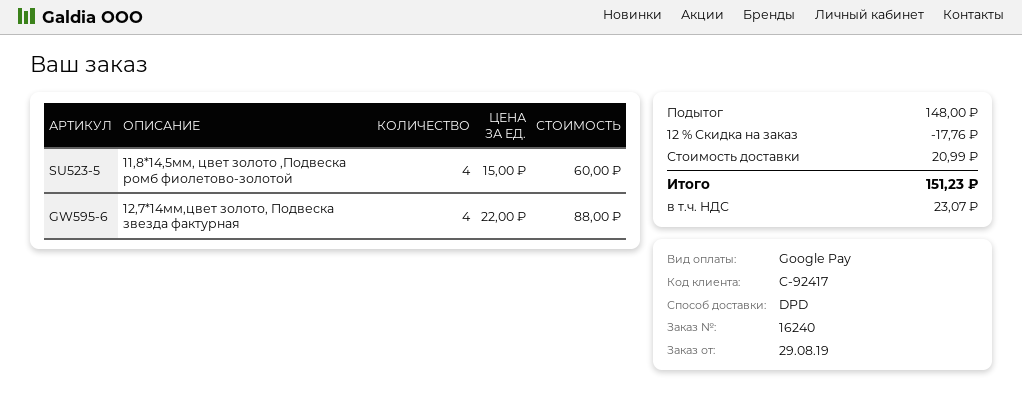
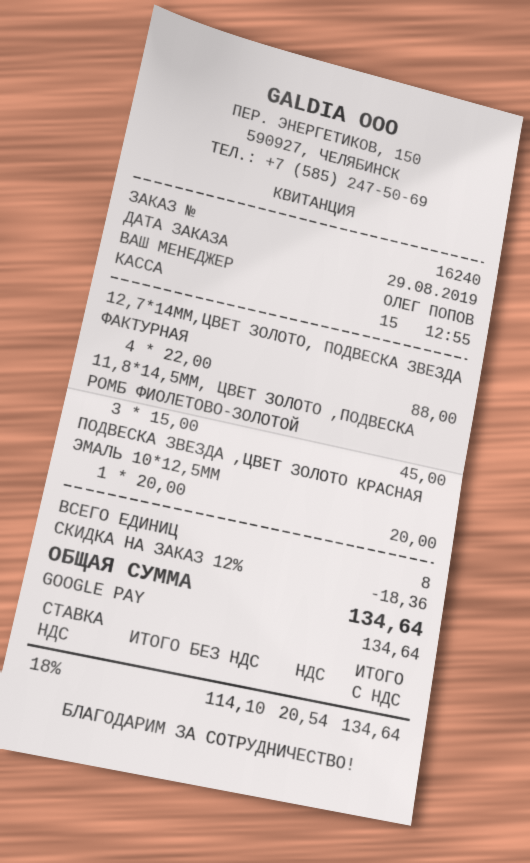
11,8*14,5мм, цвет золото ,Подвеска ромб фиолетово-золотой: 4 x 15.00 = 60.00 -> 3 x 15.00 = 45.00
ПОДВЕСКА ЗВЕЗДА ,ЦВЕТ ЗОЛОТО КРАСНАЯ ЭМАЛЬ 10*12,5ММ: none -> 1 x 20.00 = 20.00
discount: 12% = 17.76 -> 12% = 18.36
shipping: 20.99 -> none
tax: 23.07 -> 20.54
total: 151.23 -> 134.64

